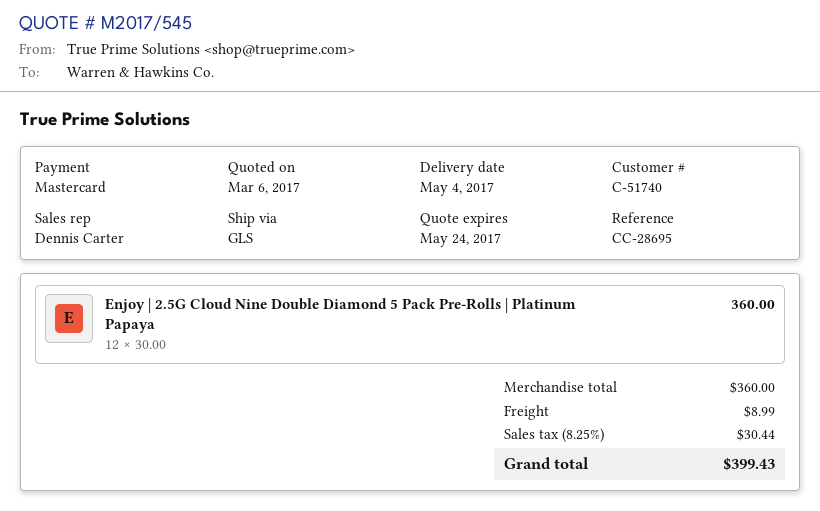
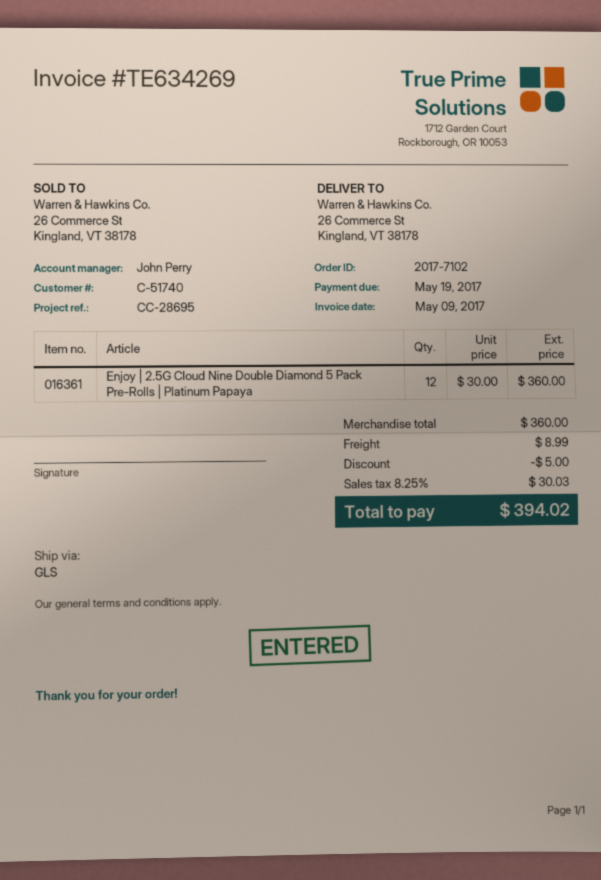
sales rep: Dennis Carter -> John Perry
discount: none -> 5.00
tax: 8.25% = 30.44 -> 8.25% = 30.03
total: 399.43 -> 394.02

